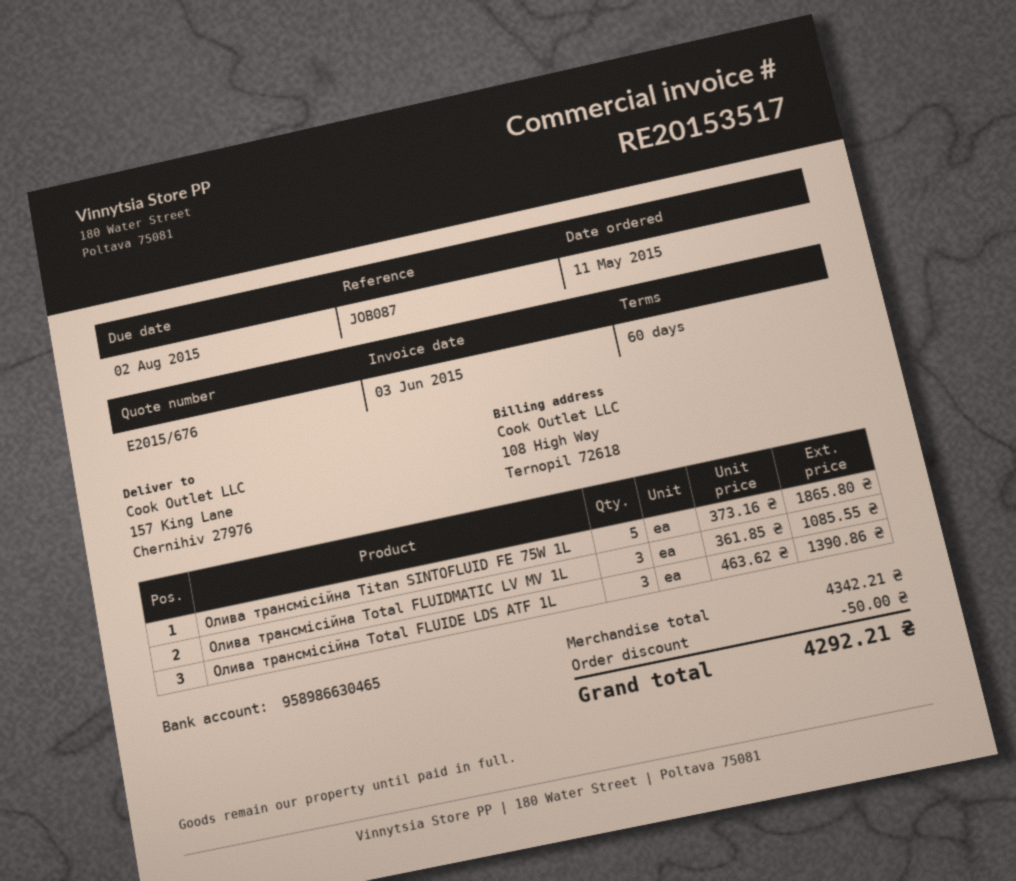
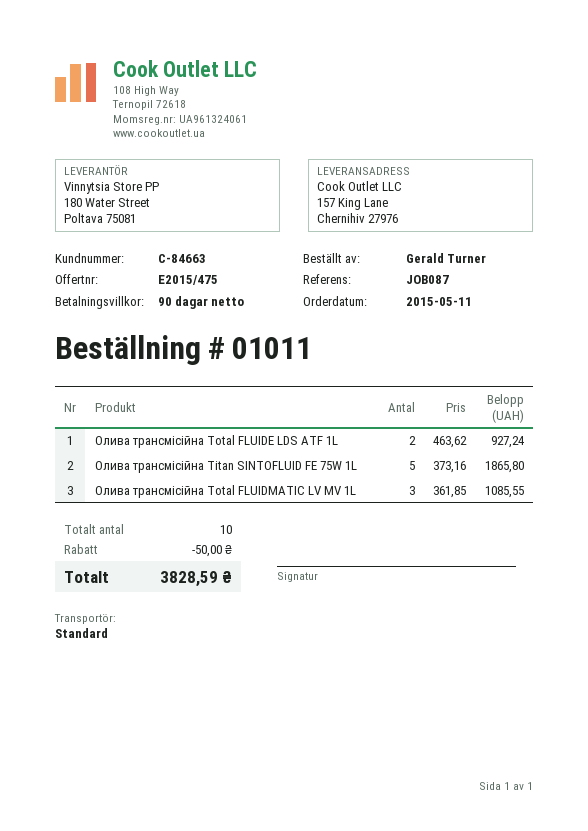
quote number: E2015/676 -> E2015/475
payment terms: 60 days -> 90 days
Олива трансмісійна Total FLUIDE LDS ATF 1L: 3 x 463.62 = 1390.86 -> 2 x 463.62 = 927.24
total: 4292.21 -> 3828.59

